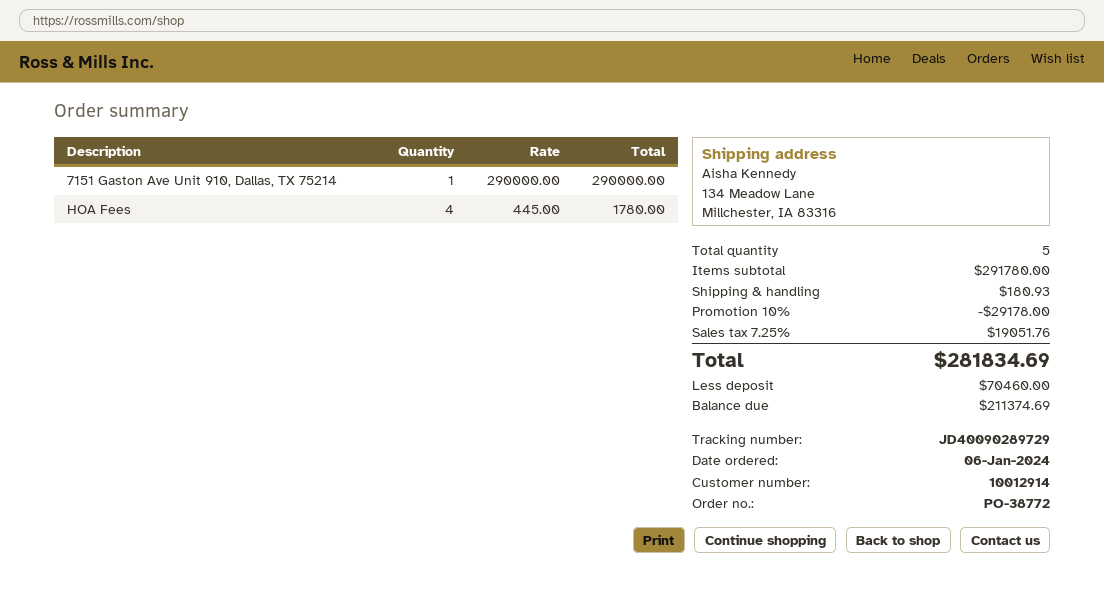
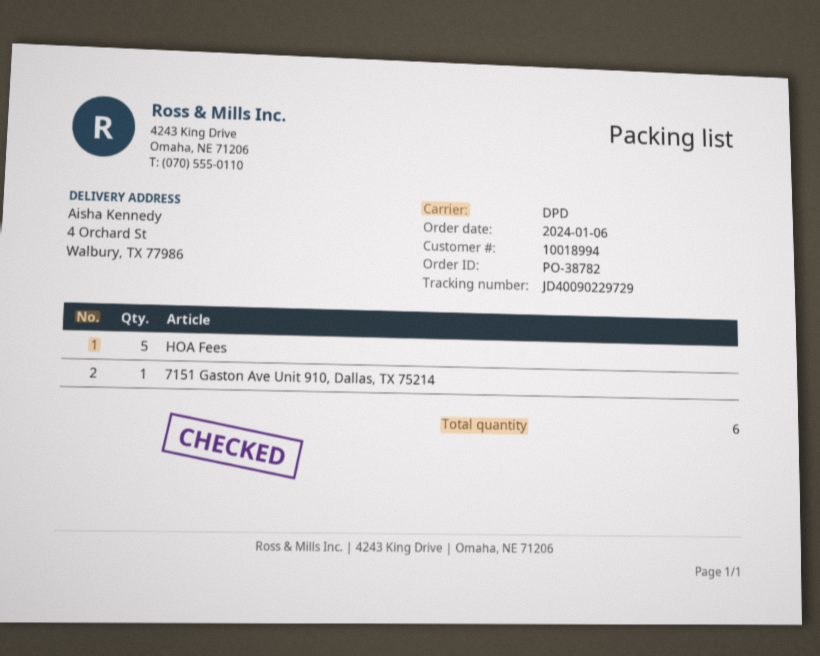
order number: PO-38772 -> PO-38782
customer number: 10012914 -> 10018994
tracking number: JD40090289729 -> JD40090229729
ship to: 134 Meadow Lane, Millchester, IA 83316 -> 4 Orchard St, Walbury, TX 77986
HOA Fees: 4 -> 5
total quantity: 5 -> 6

